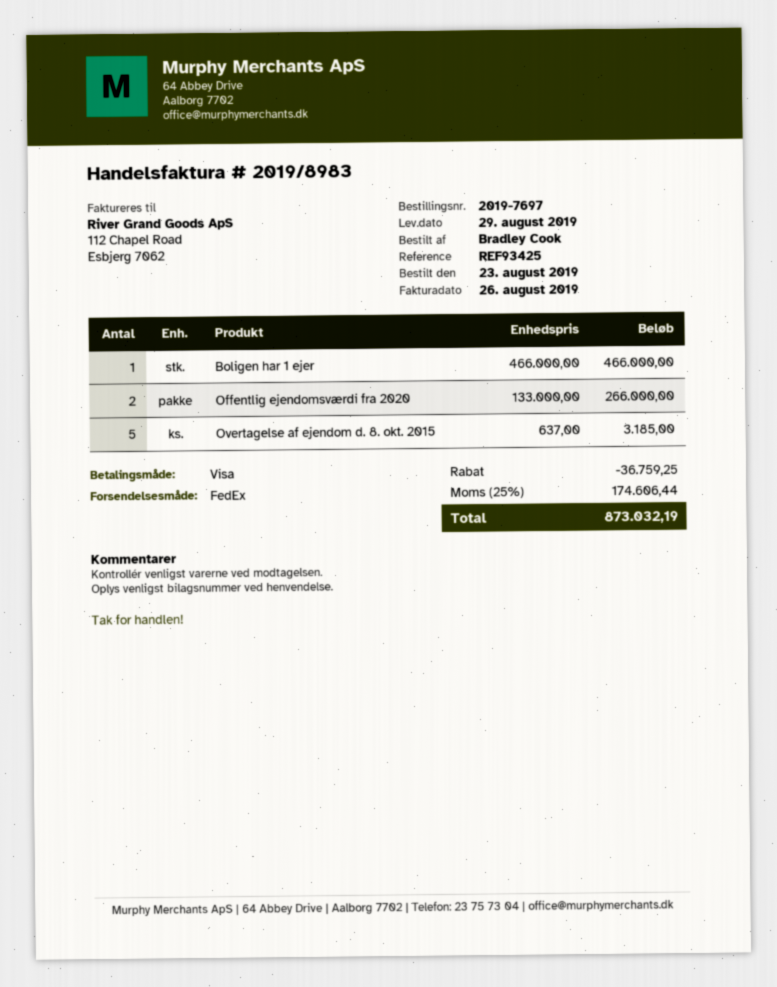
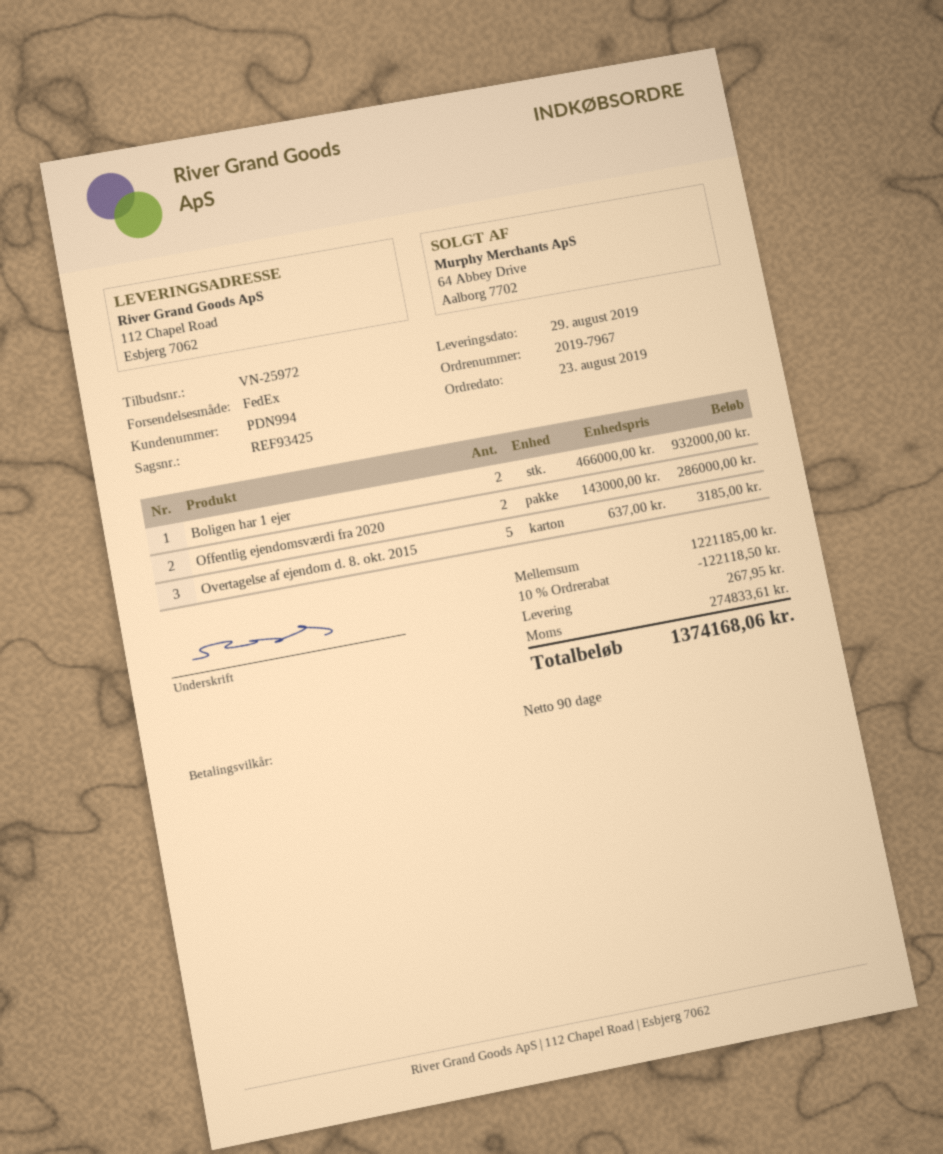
order number: 2019-7697 -> 2019-7967
Boligen har 1 ejer: 1 x 466000.00 = 466000.00 -> 2 x 466000.00 = 932000.00
Offentlig ejendomsværdi fra 2020: 2 x 133000.00 = 266000.00 -> 2 x 143000.00 = 286000.00
discount: 36759.25 -> 122118.50
shipping: none -> 267.95
tax: 174606.44 -> 274833.61
total: 873032.19 -> 1374168.06

